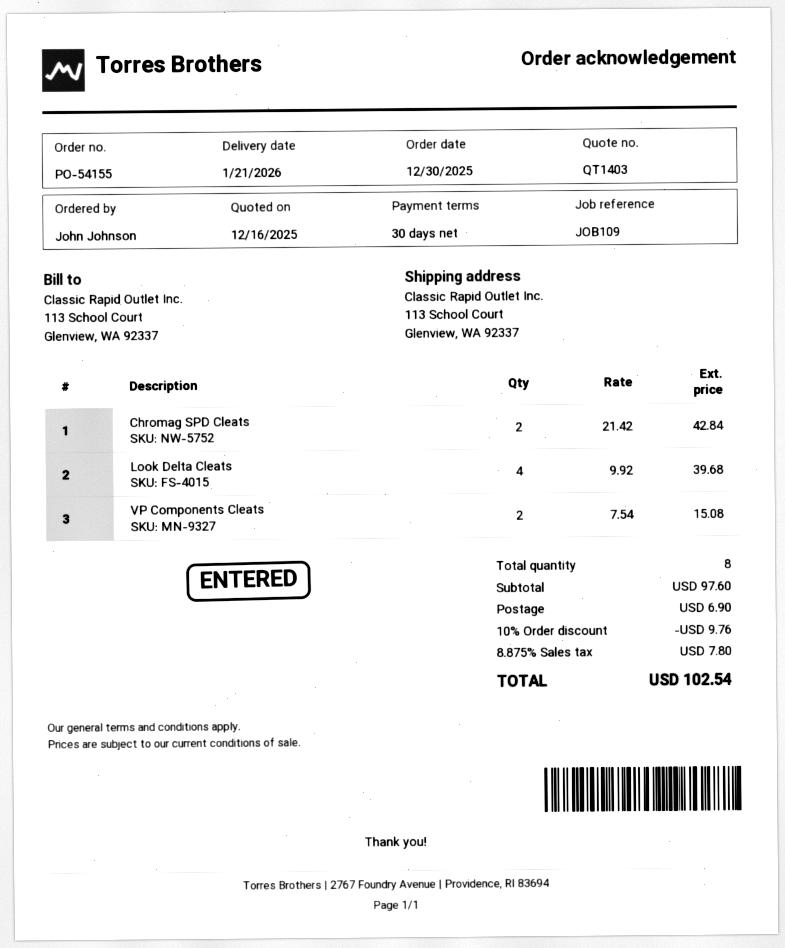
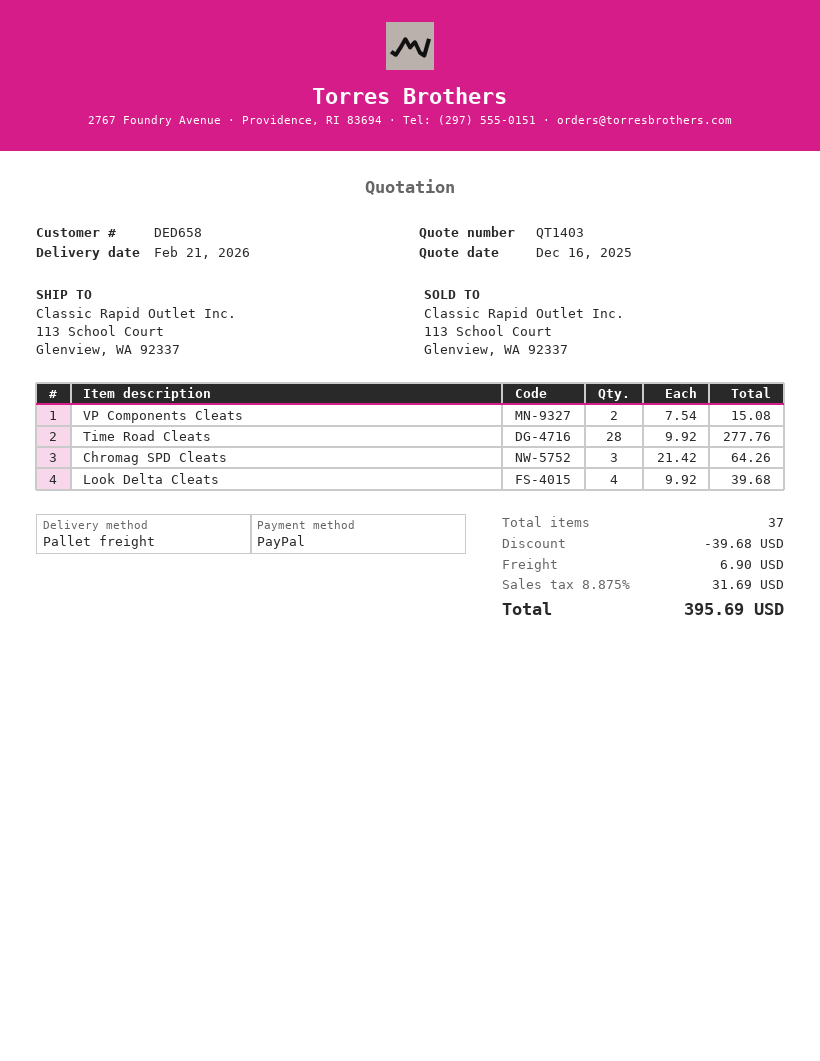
delivery date: 2026-01-21 -> 2026-02-21
Chromag SPD Cleats: 2 x 21.42 = 42.84 -> 3 x 21.42 = 64.26
Time Road Cleats: none -> 28 x 9.92 = 277.76
total quantity: 8 -> 37
discount: 9.76 -> 39.68
tax: 8.875% = 7.80 -> 8.875% = 31.69
total: 102.54 -> 395.69

